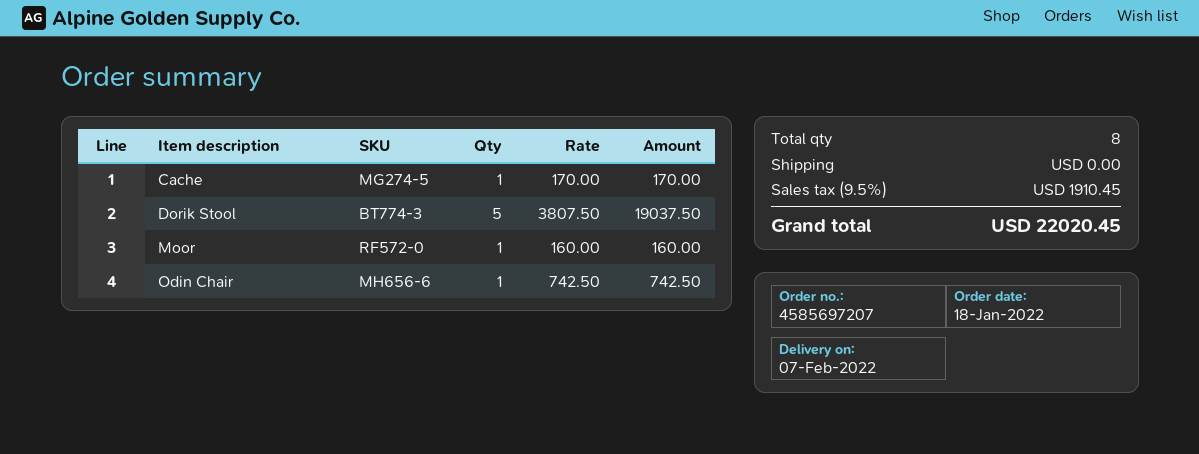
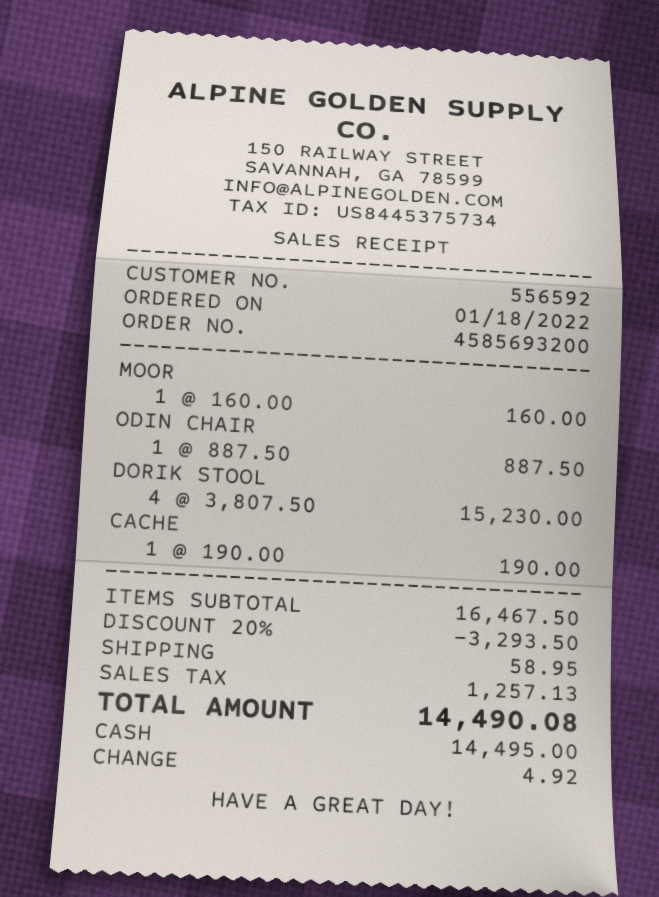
order number: 4585697207 -> 4585693200
Cache: 1 x 170.00 = 170.00 -> 1 x 190.00 = 190.00
Dorik Stool: 5 x 3807.50 = 19037.50 -> 4 x 3807.50 = 15230.00
Odin Chair: 1 x 742.50 = 742.50 -> 1 x 887.50 = 887.50
discount: none -> 20% = 3293.50
shipping: 0.00 -> 58.95
tax: 1910.45 -> 1257.13
total: 22020.45 -> 14490.08

